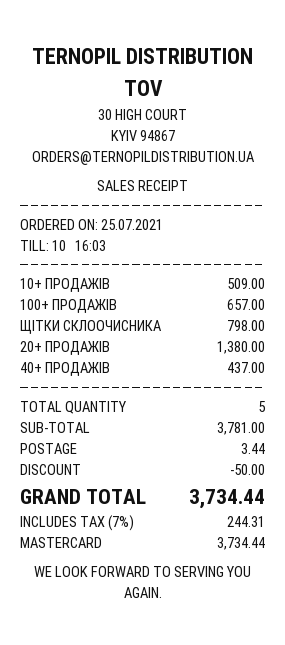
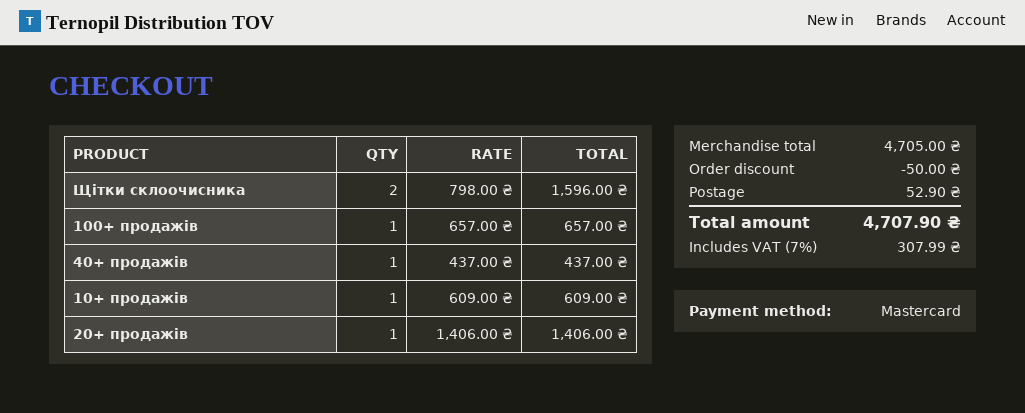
10+ ПРОДАЖІВ: 1 x 509.00 = 509.00 -> 1 x 609.00 = 609.00
ЩІТКИ СКЛООЧИСНИКА: 1 x 798.00 = 798.00 -> 2 x 798.00 = 1596.00
20+ ПРОДАЖІВ: 1 x 1380.00 = 1380.00 -> 1 x 1406.00 = 1406.00
subtotal: 3781.00 -> 4705.00
shipping: 3.44 -> 52.90
tax: 7% = 244.31 -> 7% = 307.99
total: 3734.44 -> 4707.90

